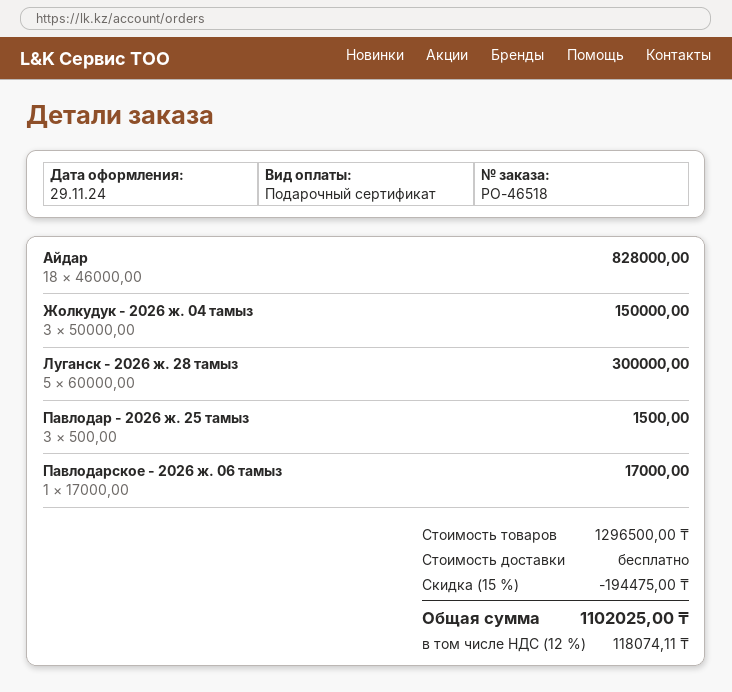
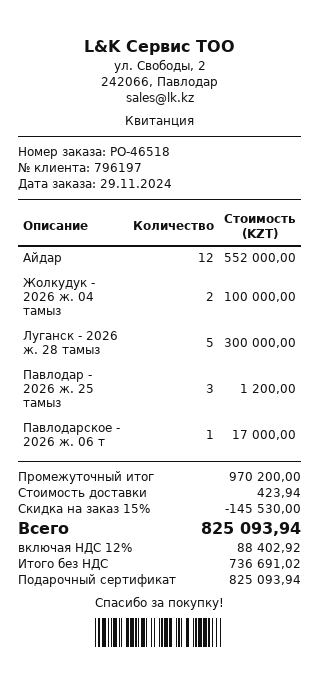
Айдар: 18 for 828000.00 -> 12 for 552000.00
Жолкудук - 2026 ж. 04 тамыз: 3 for 150000.00 -> 2 for 100000.00
Павлодар - 2026 ж. 25 тамыз: 3 for 1500.00 -> 3 for 1200.00
subtotal: 1296500.00 -> 970200.00
discount: 15% = 194475.00 -> 15% = 145530.00
shipping: 0.00 -> 423.94
tax: 12% = 118074.11 -> 12% = 88402.92
total: 1102025.00 -> 825093.94

